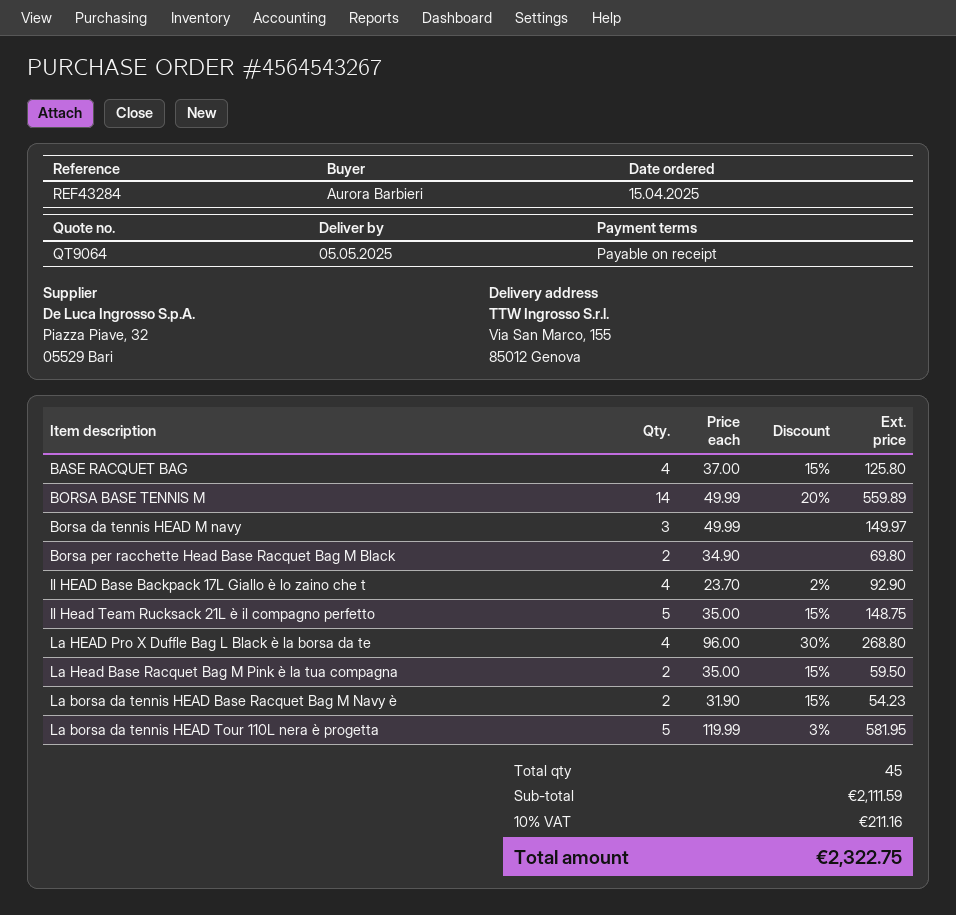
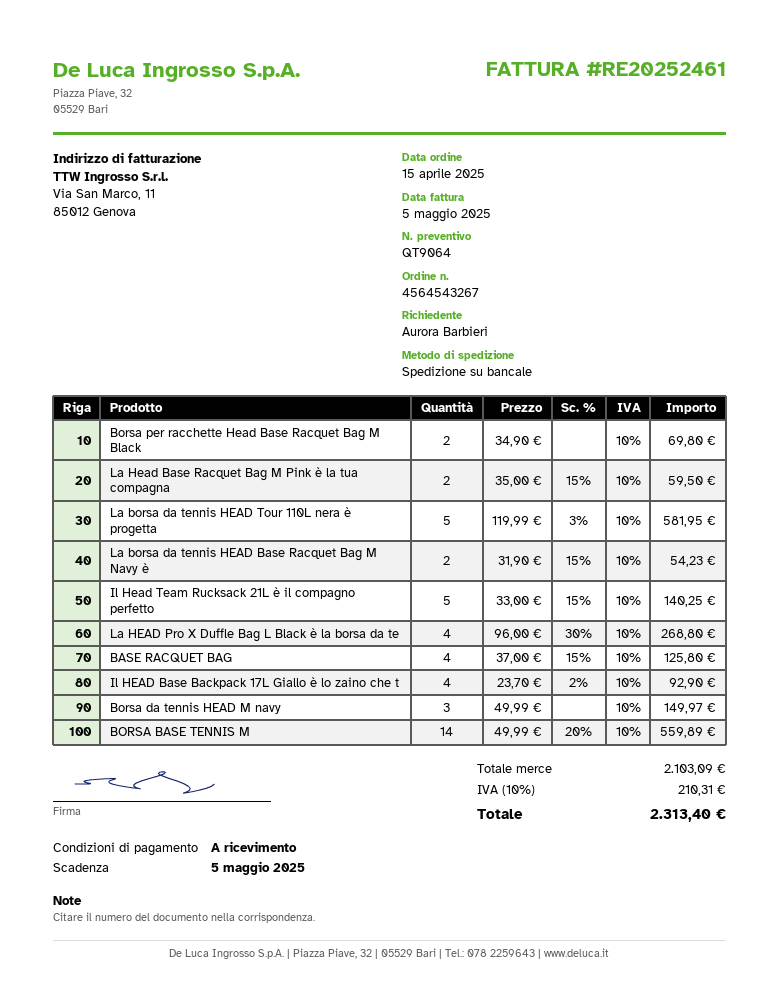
Il Head Team Rucksack 21L è il compagno perfetto: 5 x 35.00 - 15% = 148.75 -> 5 x 33.00 - 15% = 140.25
subtotal: 2111.59 -> 2103.09
tax: 10% = 211.16 -> 10% = 210.31
total: 2322.75 -> 2313.40

